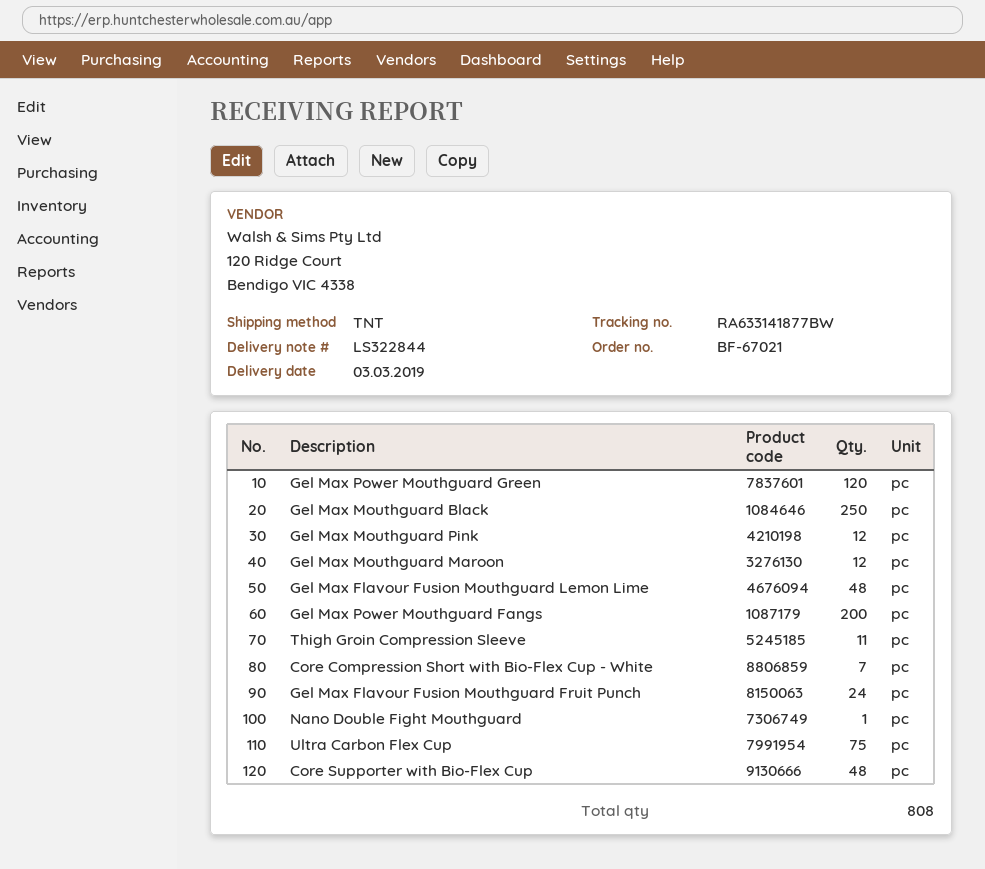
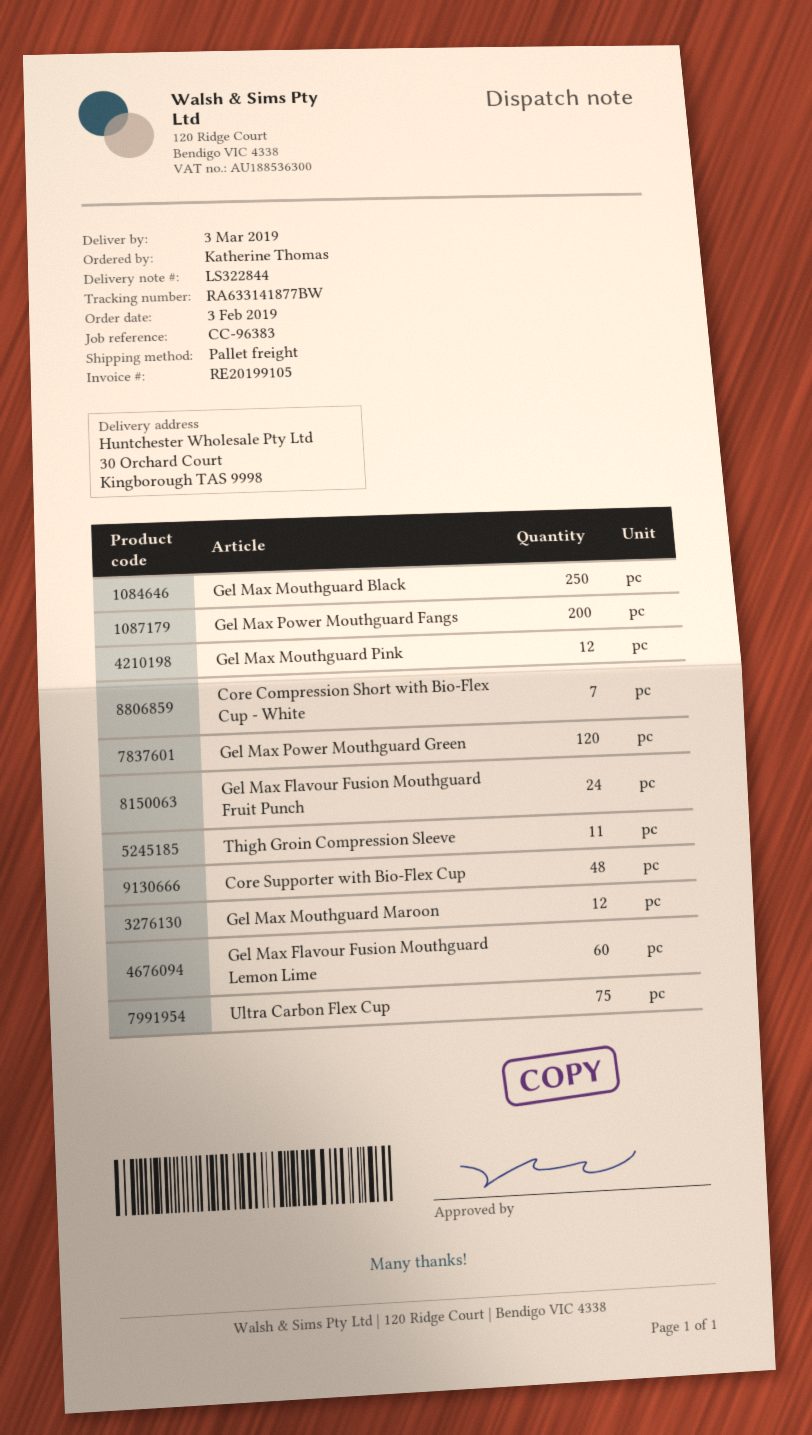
shipping method: TNT -> pallet freight
Gel Max Flavour Fusion Mouthguard Lemon Lime: 48 -> 60
Nano Double Fight Mouthguard: 1 -> none

